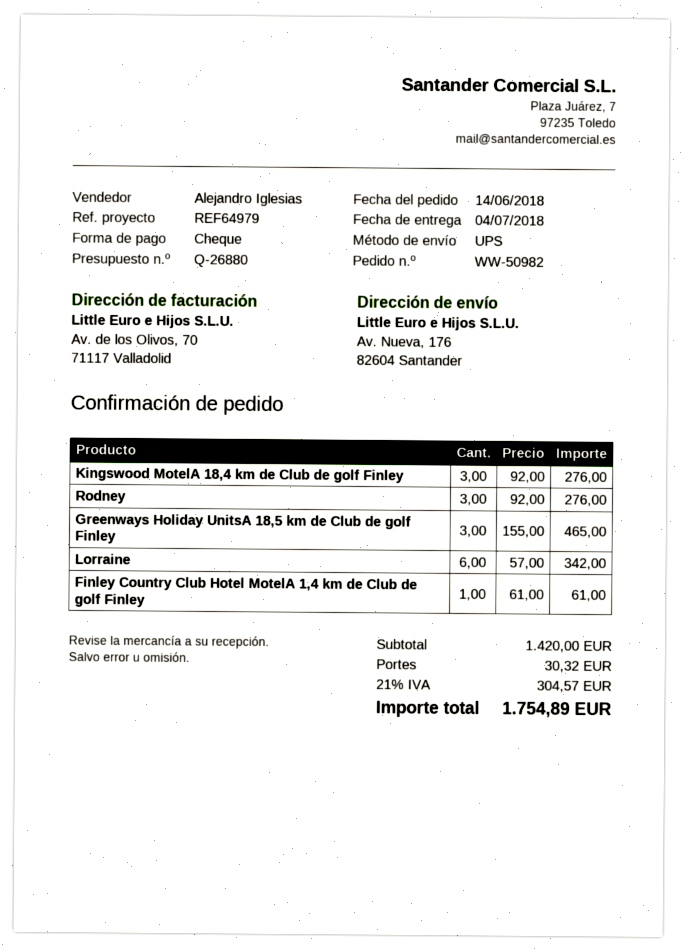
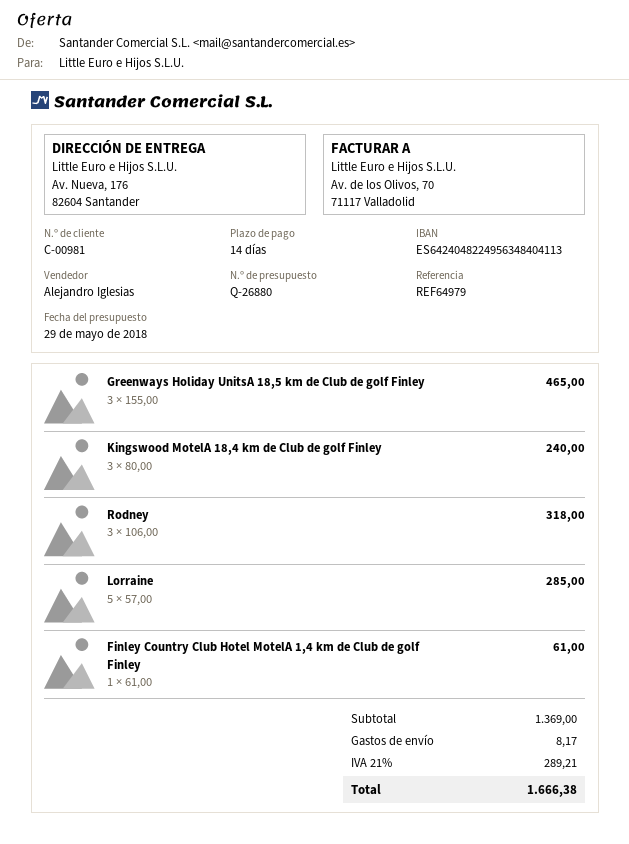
Kingswood MotelA 18,4 km de Club de golf Finley: 3 x 92.00 = 276.00 -> 3 x 80.00 = 240.00
Rodney: 3 x 92.00 = 276.00 -> 3 x 106.00 = 318.00
Lorraine: 6 x 57.00 = 342.00 -> 5 x 57.00 = 285.00
subtotal: 1420.00 -> 1369.00
shipping: 30.32 -> 8.17
tax: 21% = 304.57 -> 21% = 289.21
total: 1754.89 -> 1666.38

